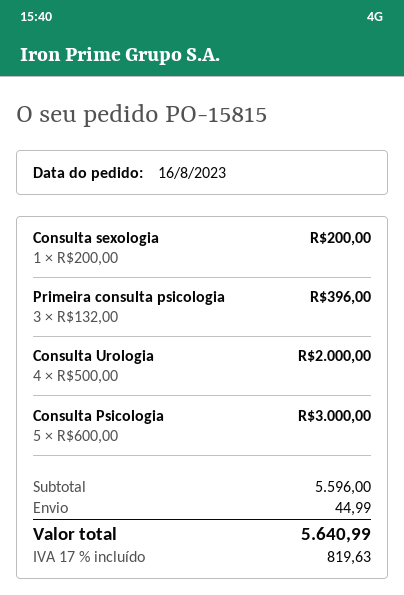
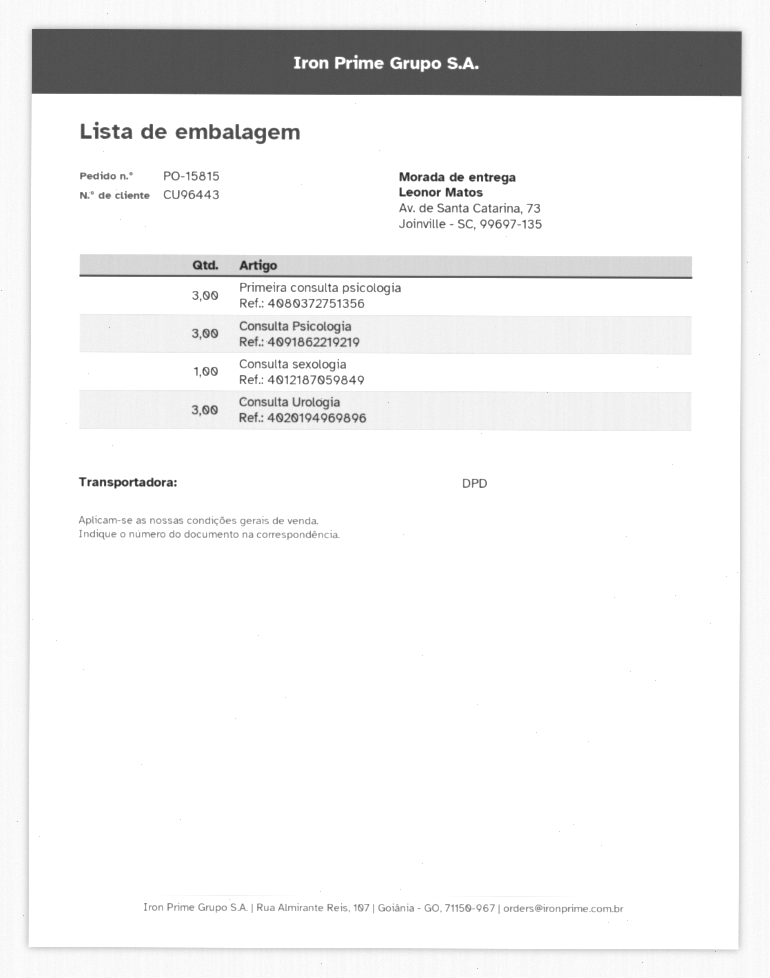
Consulta Urologia: 4 -> 3
Consulta Psicologia: 5 -> 3

